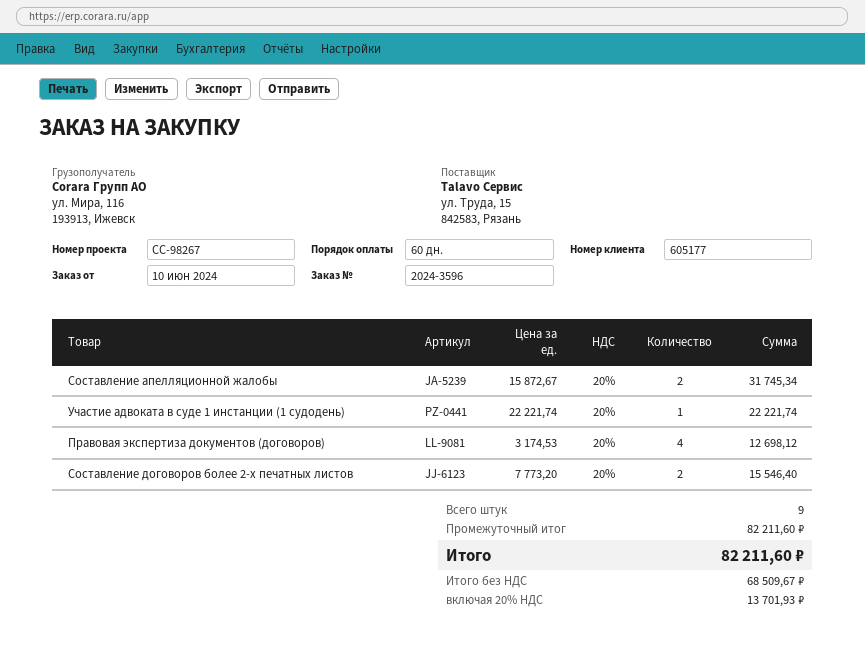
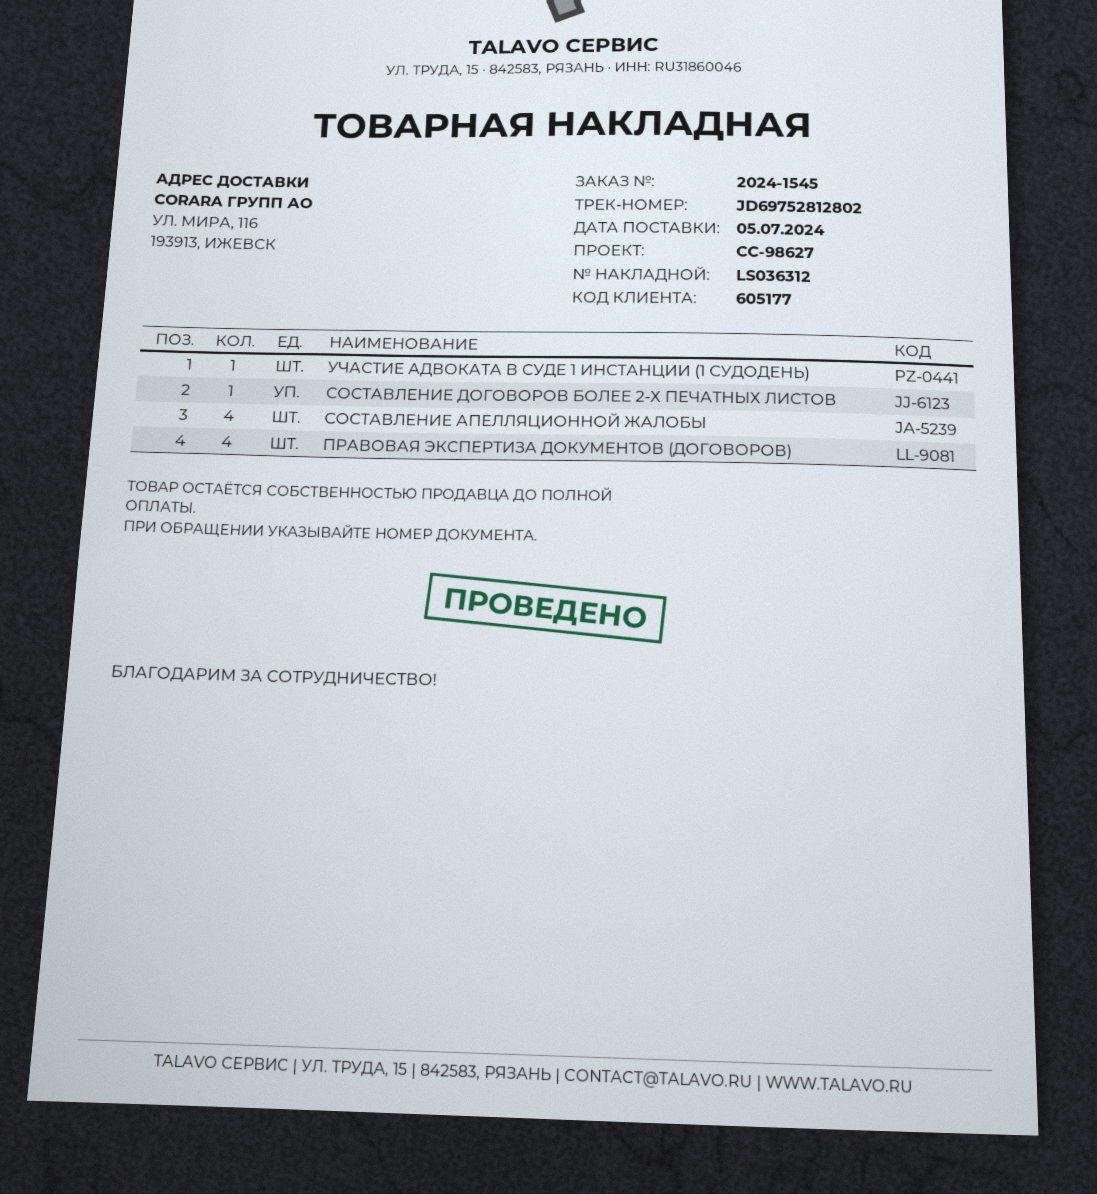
order number: 2024-3596 -> 2024-1545
reference: CC-98267 -> CC-98627
Составление апелляционной жалобы: 2 -> 4
Составление договоров более 2-х печатных листов: 2 -> 1

